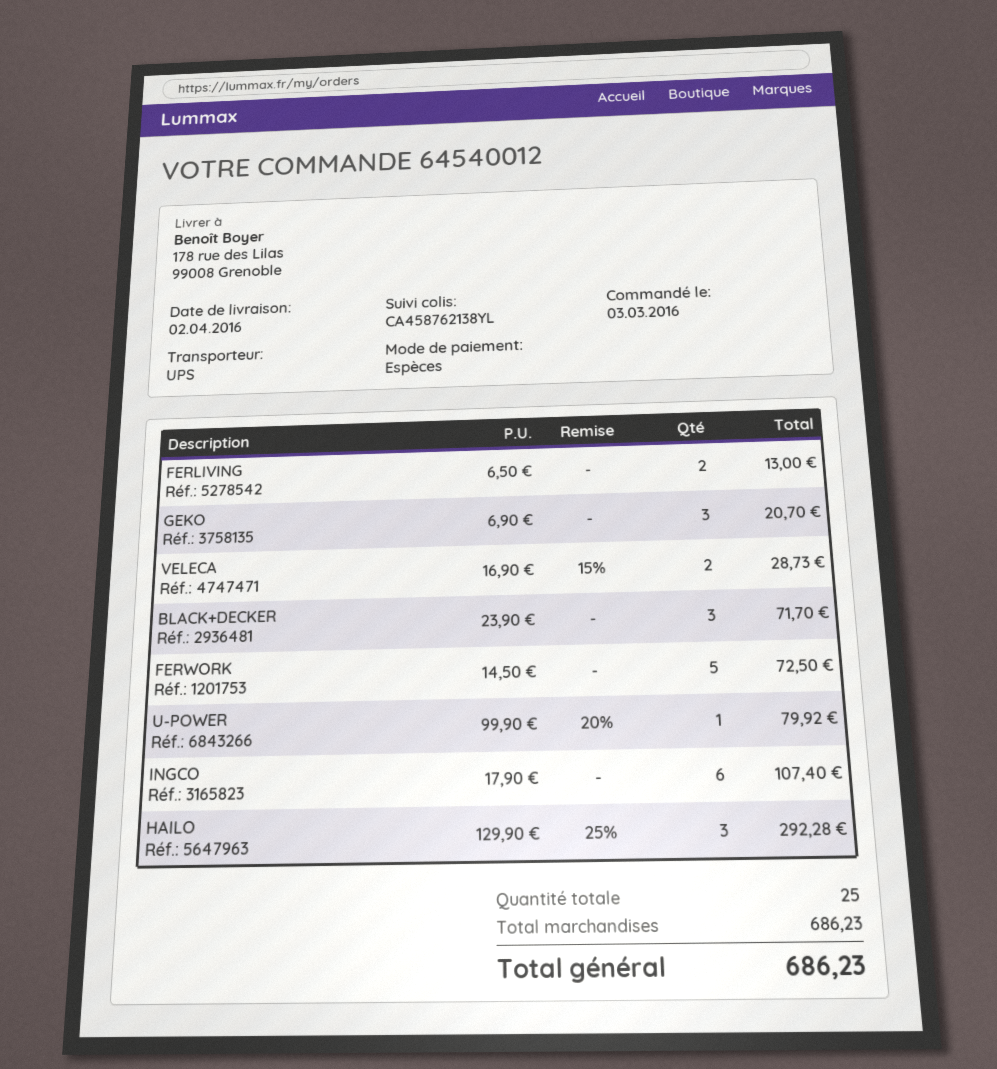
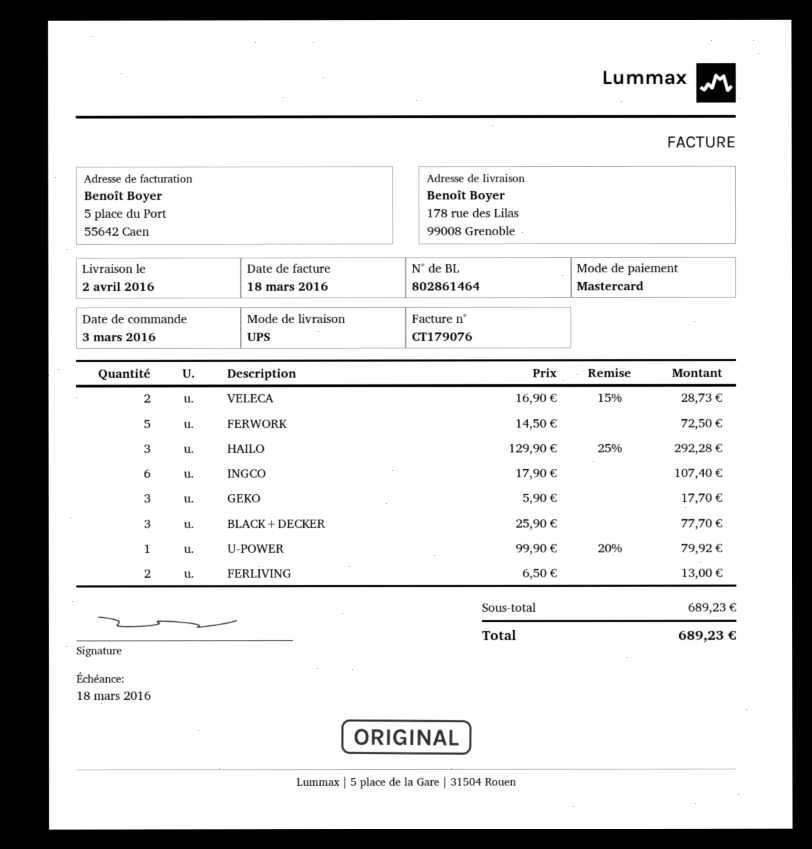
payment method: cash -> Mastercard
GEKO: 3 x 6.90 = 20.70 -> 3 x 5.90 = 17.70
BLACK+DECKER: 3 x 23.90 = 71.70 -> 3 x 25.90 = 77.70
subtotal: 686.23 -> 689.23
total: 686.23 -> 689.23

